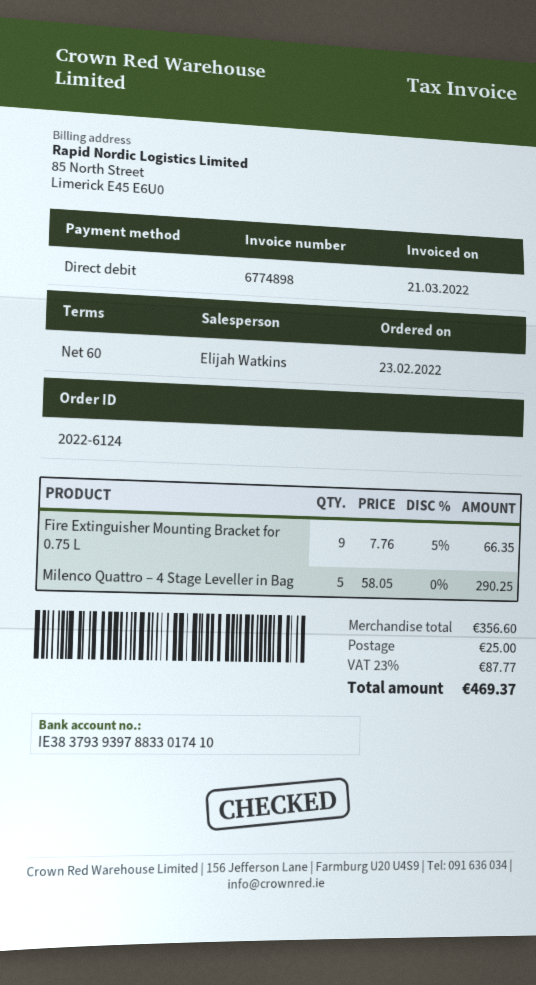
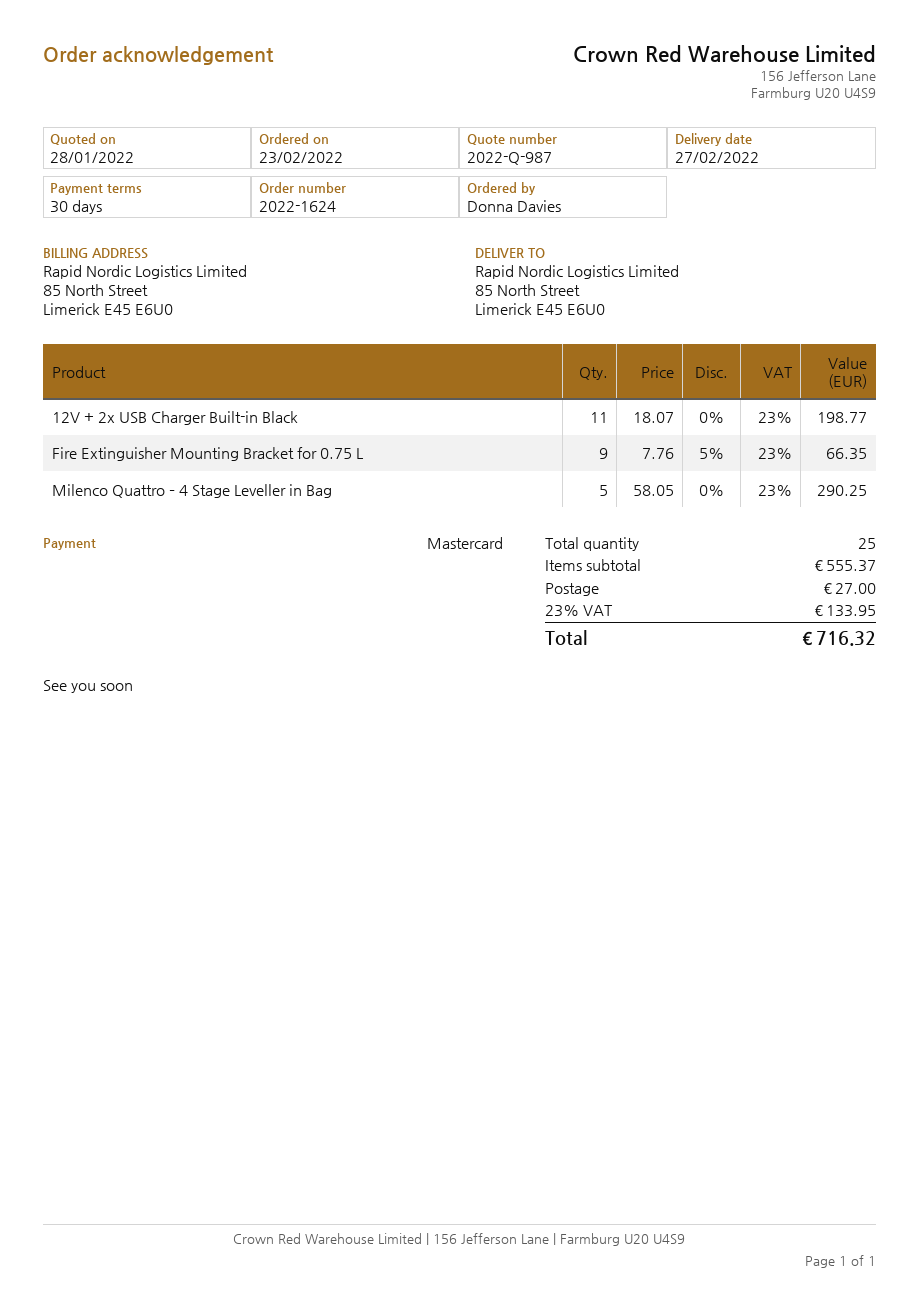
order number: 2022-6124 -> 2022-1624
payment terms: 60 days -> 30 days
payment method: direct debit -> Mastercard
12V + 2x USB Charger Built-in Black: none -> 11 x 18.07 = 198.77
subtotal: 356.60 -> 555.37
shipping: 25.00 -> 27.00
tax: 23% = 87.77 -> 23% = 133.95
total: 469.37 -> 716.32

